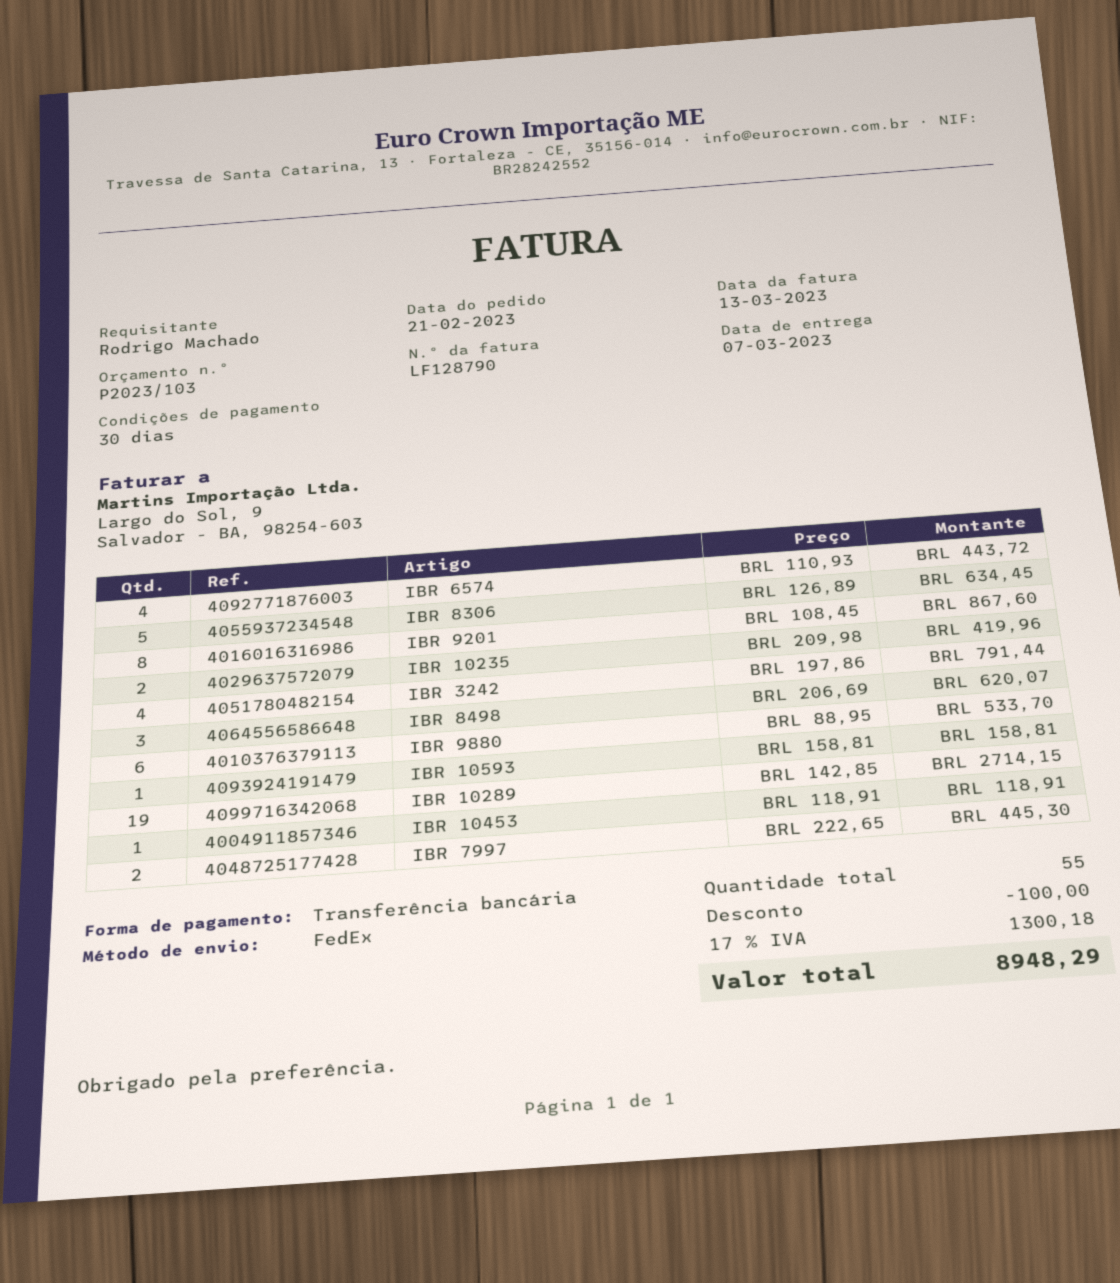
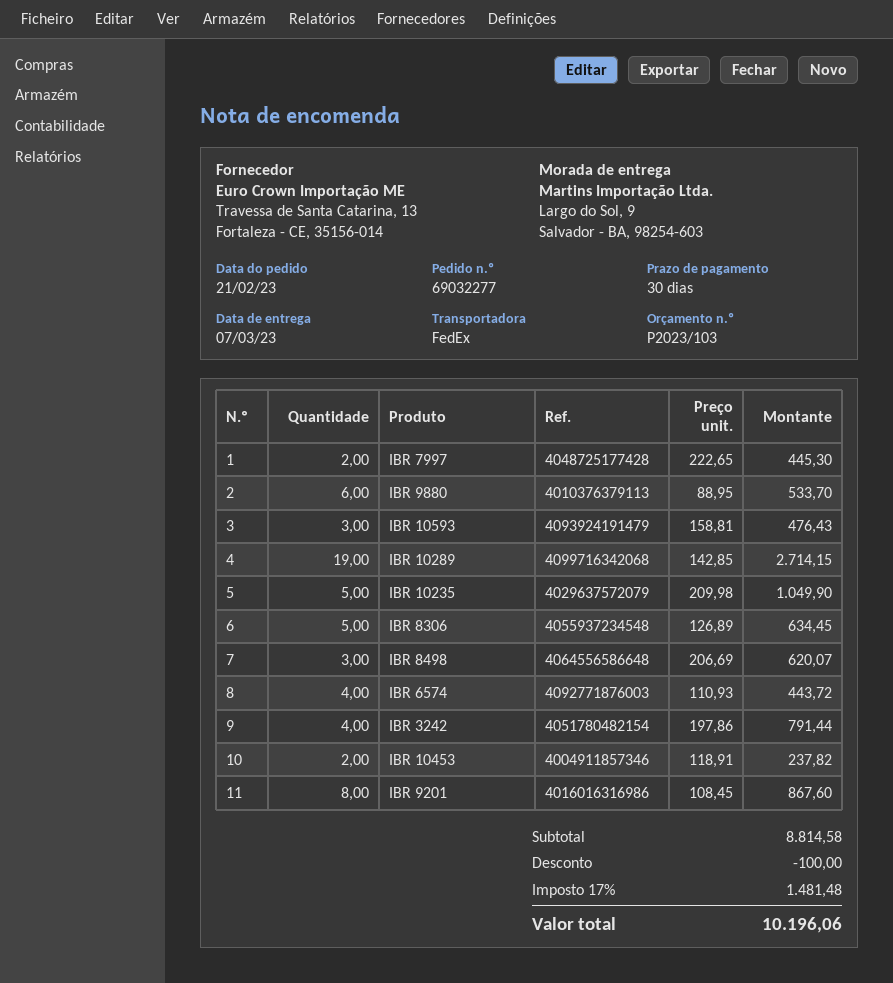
IBR 10235: 2 x 209.98 = 419.96 -> 5 x 209.98 = 1049.90
IBR 10593: 1 x 158.81 = 158.81 -> 3 x 158.81 = 476.43
IBR 10453: 1 x 118.91 = 118.91 -> 2 x 118.91 = 237.82
tax: 17% = 1300.18 -> 17% = 1481.48
total: 8948.29 -> 10196.06

